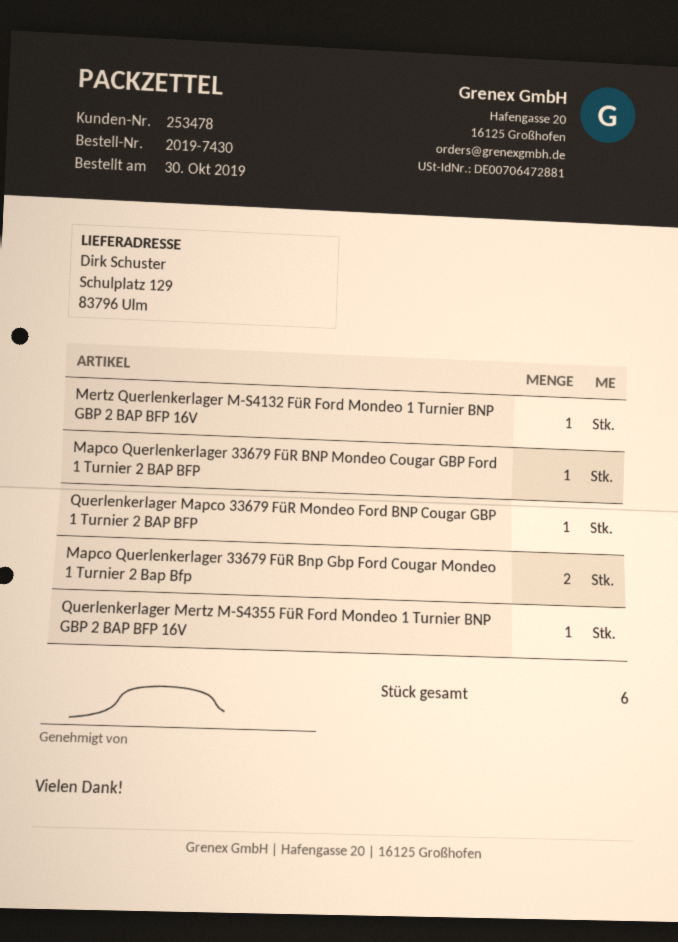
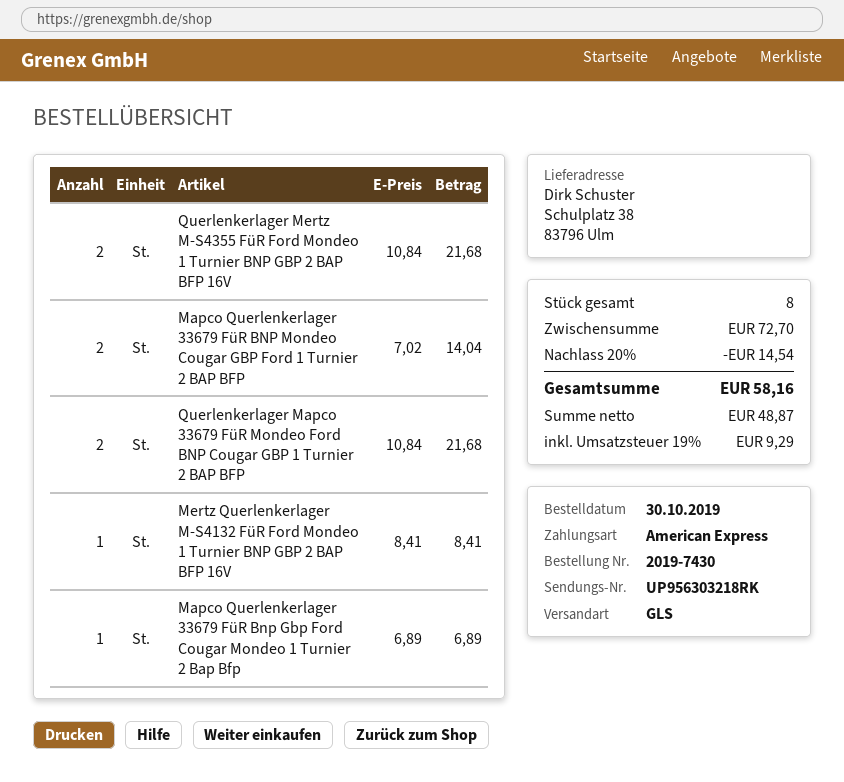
ship to: Schulplatz 129, 83796 Ulm -> Schulplatz 38, 83796 Ulm
Mapco Querlenkerlager 33679 FüR BNP Mondeo Cougar GBP Ford 1 Turnier 2 BAP BFP: 1 -> 2
Querlenkerlager Mapco 33679 FüR Mondeo Ford BNP Cougar GBP 1 Turnier 2 BAP BFP: 1 -> 2
Mapco Querlenkerlager 33679 FüR Bnp Gbp Ford Cougar Mondeo 1 Turnier 2 Bap Bfp: 2 -> 1
Querlenkerlager Mertz M-S4355 FüR Ford Mondeo 1 Turnier BNP GBP 2 BAP BFP 16V: 1 -> 2
total quantity: 6 -> 8

